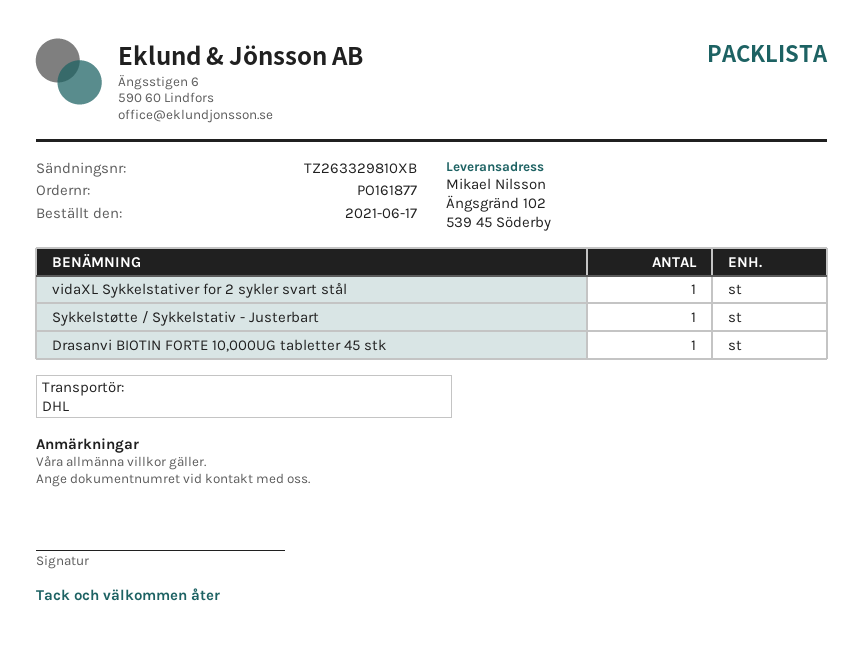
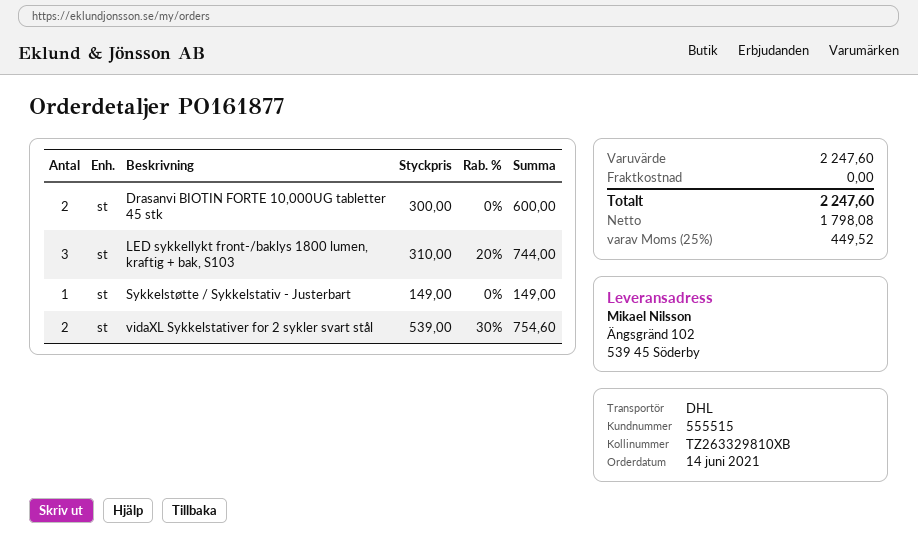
order date: 2021-06-17 -> 2021-06-14
vidaXL Sykkelstativer for 2 sykler svart stål: 1 -> 2
Drasanvi BIOTIN FORTE 10,000UG tabletter 45 stk: 1 -> 2
LED sykkellykt front-/baklys 1800 lumen, kraftig + bak, S103: none -> 3

